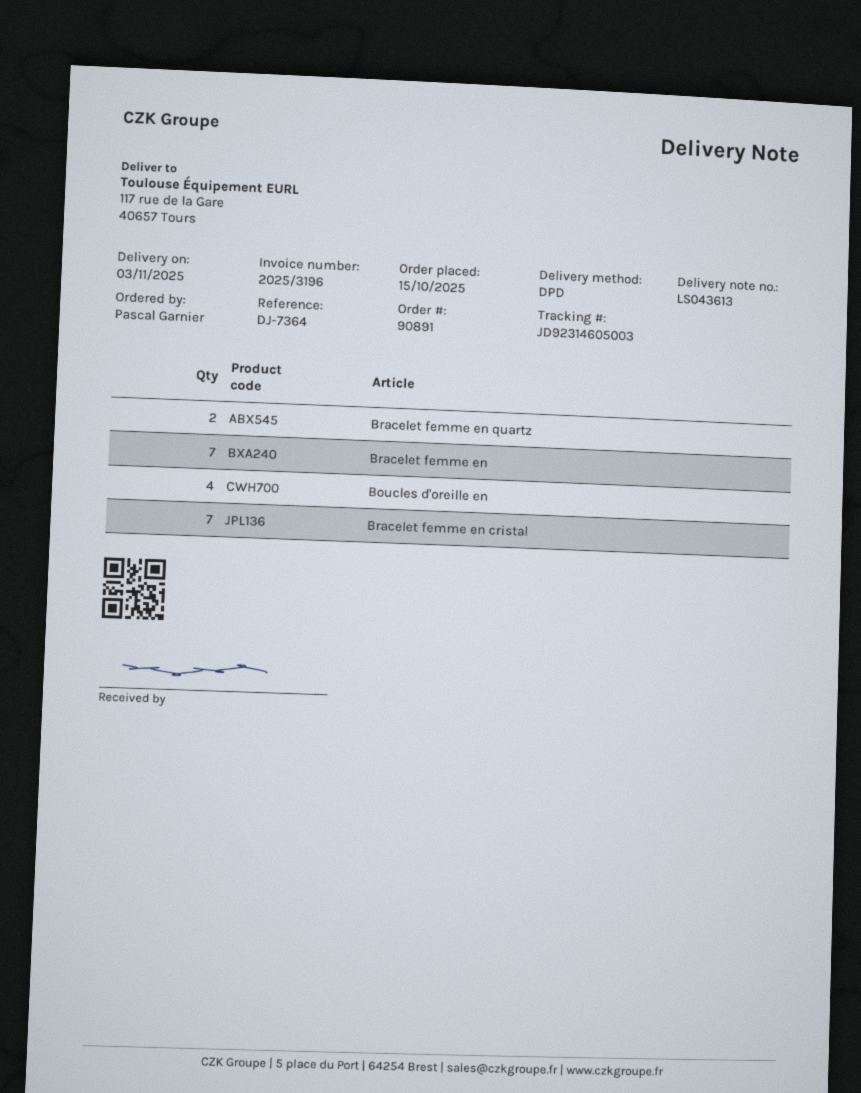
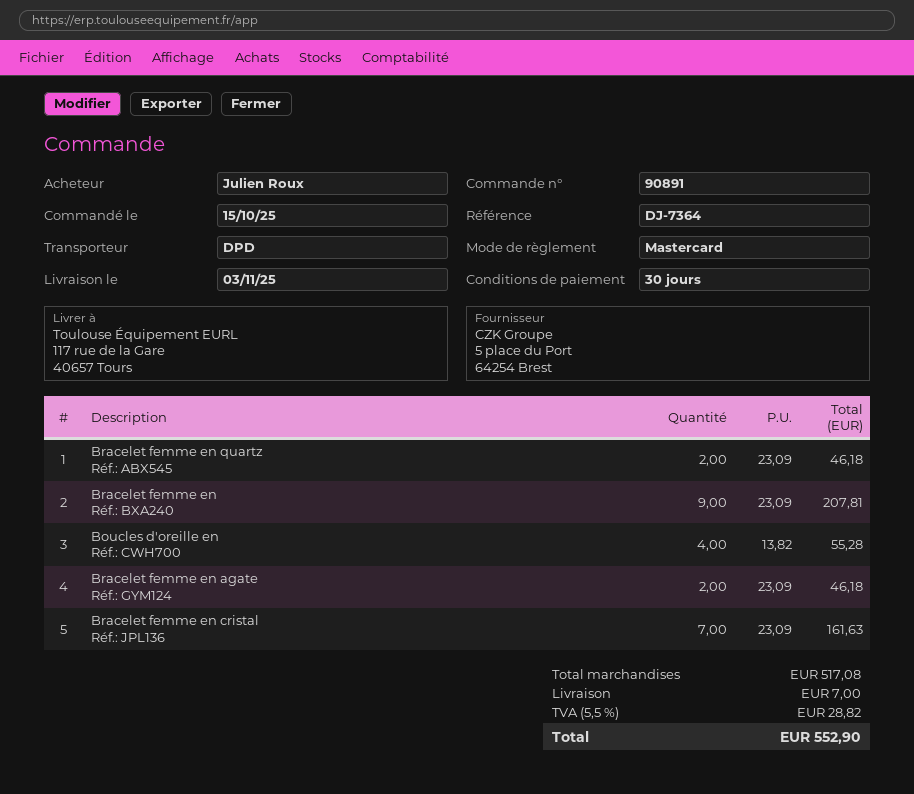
ordered by: Pascal Garnier -> Julien Roux
Bracelet femme en: 7 -> 9
Bracelet femme en agate: none -> 2

